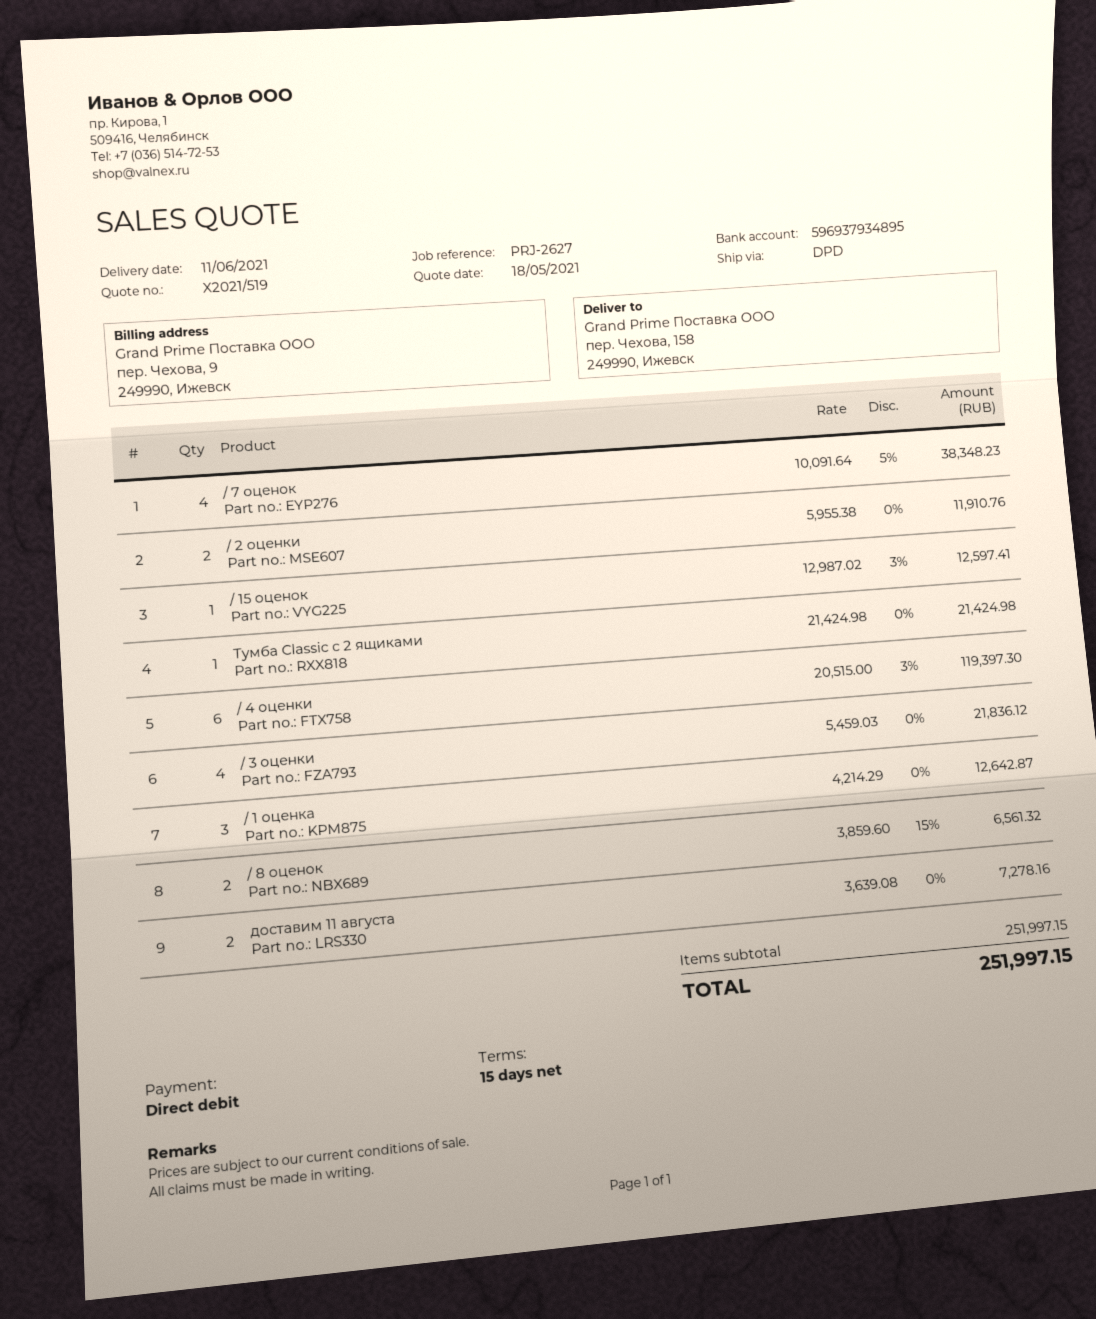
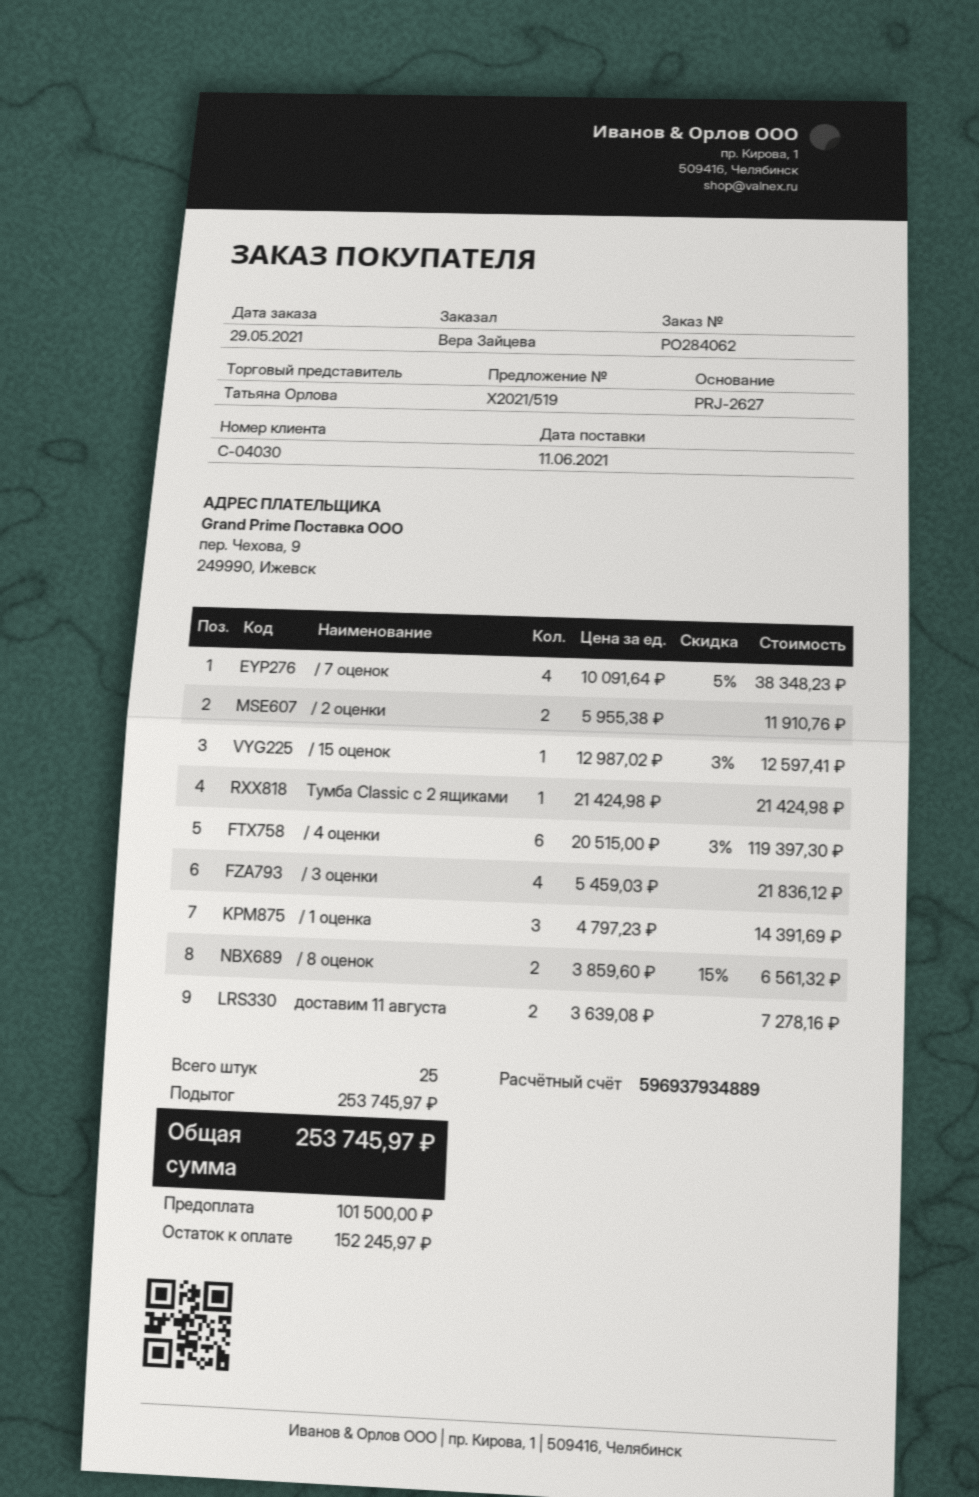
bank account: 596937934895 -> 596937934889
/ 1 оценка: 3 x 4214.29 = 12642.87 -> 3 x 4797.23 = 14391.69
subtotal: 251997.15 -> 253745.97
total: 251997.15 -> 253745.97

